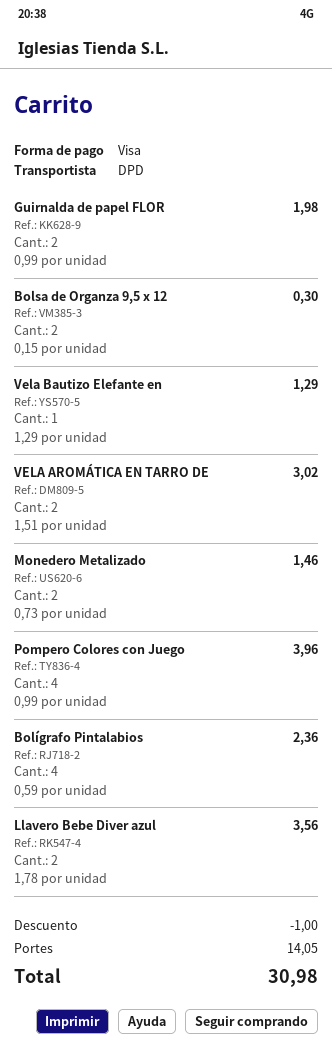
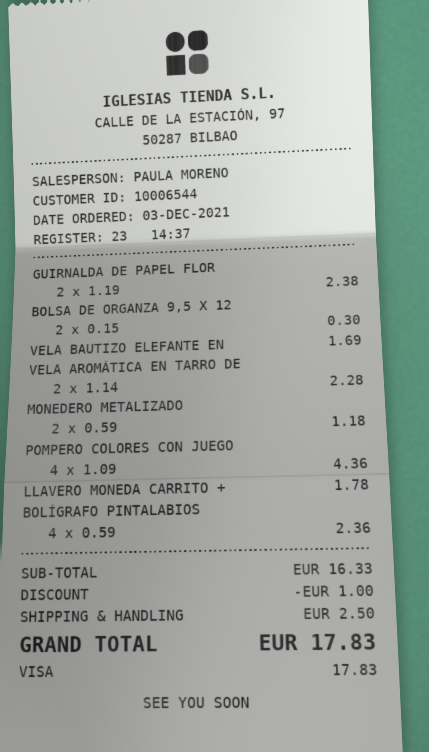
Guirnalda de papel FLOR: 2 x 0.99 = 1.98 -> 2 x 1.19 = 2.38
Vela Bautizo Elefante en: 1 x 1.29 = 1.29 -> 1 x 1.69 = 1.69
VELA AROMÁTICA EN TARRO DE: 2 x 1.51 = 3.02 -> 2 x 1.14 = 2.28
Monedero Metalizado: 2 x 0.73 = 1.46 -> 2 x 0.59 = 1.18
Pompero Colores con Juego: 4 x 0.99 = 3.96 -> 4 x 1.09 = 4.36
Llavero Bebe Diver azul: 2 x 1.78 = 3.56 -> none
LLAVERO MONEDA CARRITO +: none -> 1 x 1.78 = 1.78
shipping: 14.05 -> 2.50
total: 30.98 -> 17.83

